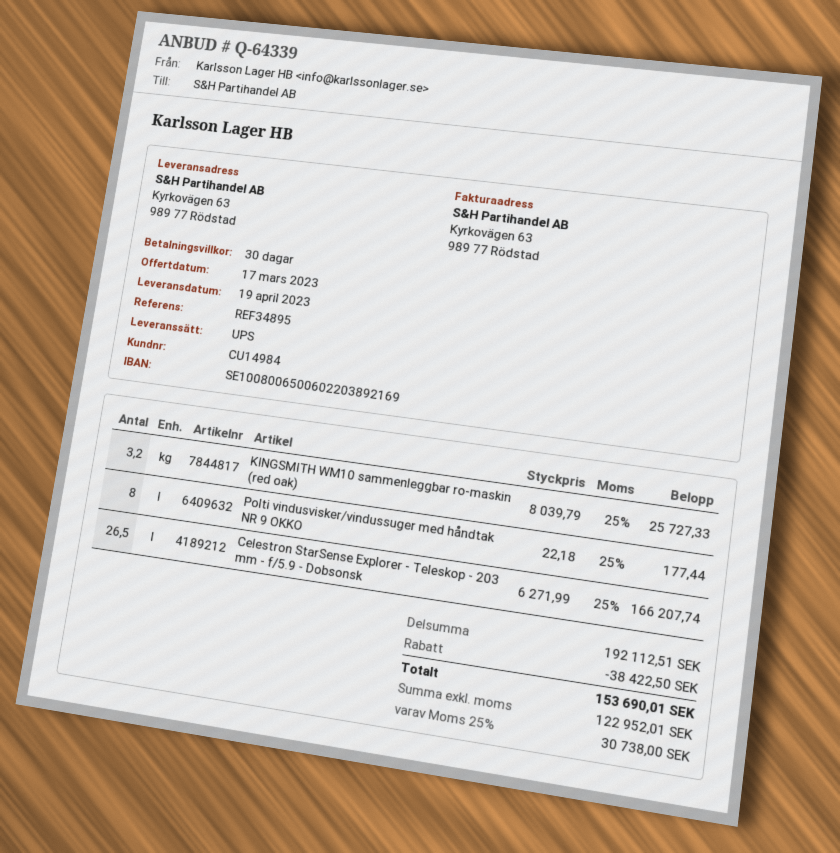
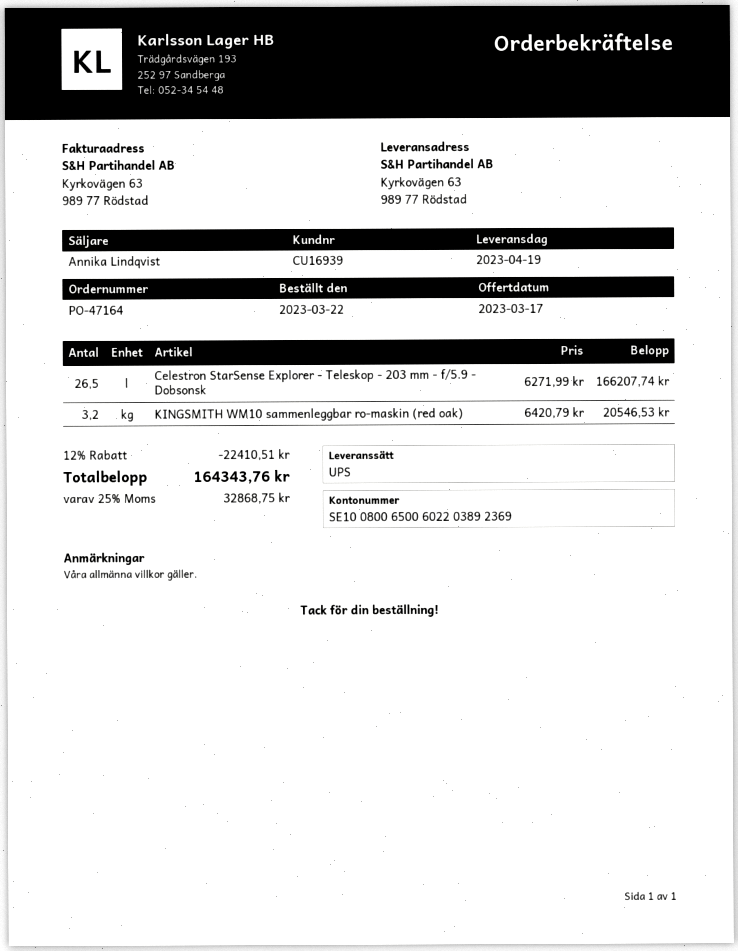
customer number: CU14984 -> CU16939
bank account: SE1008006500602203892169 -> SE1008006500602203892369
KINGSMITH WM10 sammenleggbar ro-maskin (red oak): 3.2 x 8039.79 = 25727.33 -> 3.2 x 6420.79 = 20546.53
Polti vindusvisker/vindussuger med håndtak NR 9 OKKO: 8 x 22.18 = 177.44 -> none
discount: 38422.50 -> 22410.51
tax: 25% = 30738.00 -> 25% = 32868.75
total: 153690.01 -> 164343.76

